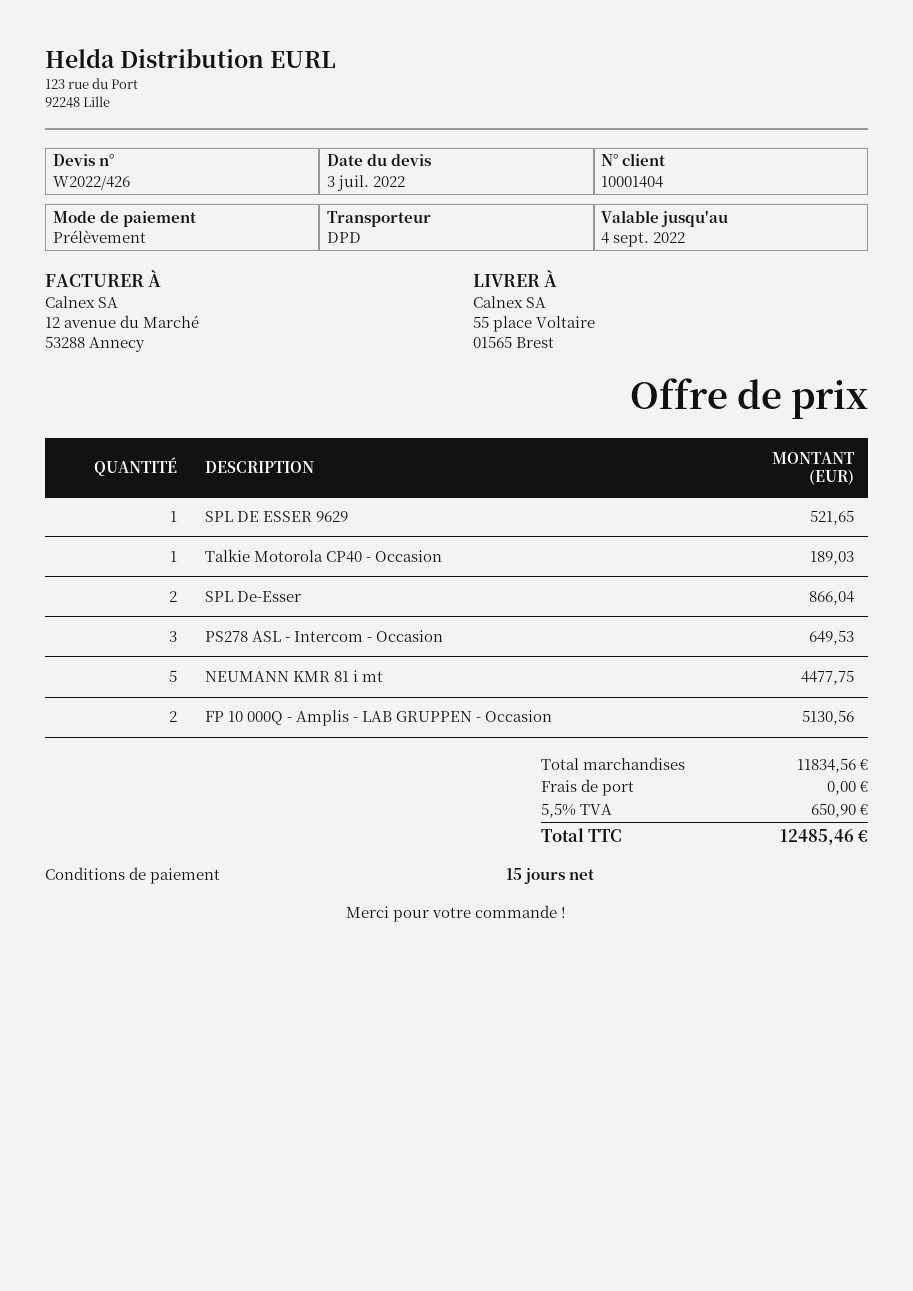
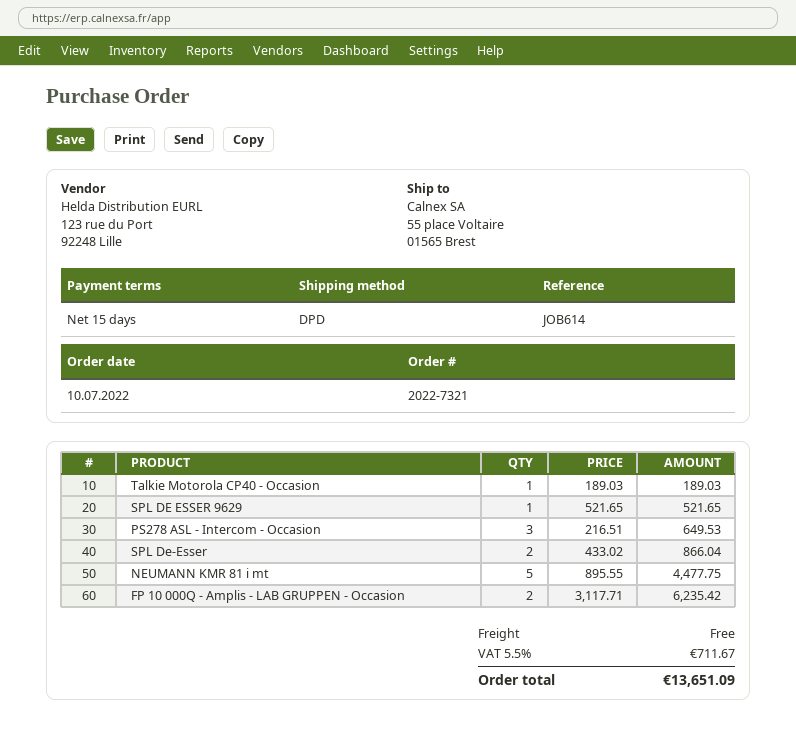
FP 10 000Q - Amplis - LAB GRUPPEN - Occasion: 2 for 5130.56 -> 2 for 6235.42
tax: 5.5% = 650.90 -> 5.5% = 711.67
total: 12485.46 -> 13651.09

